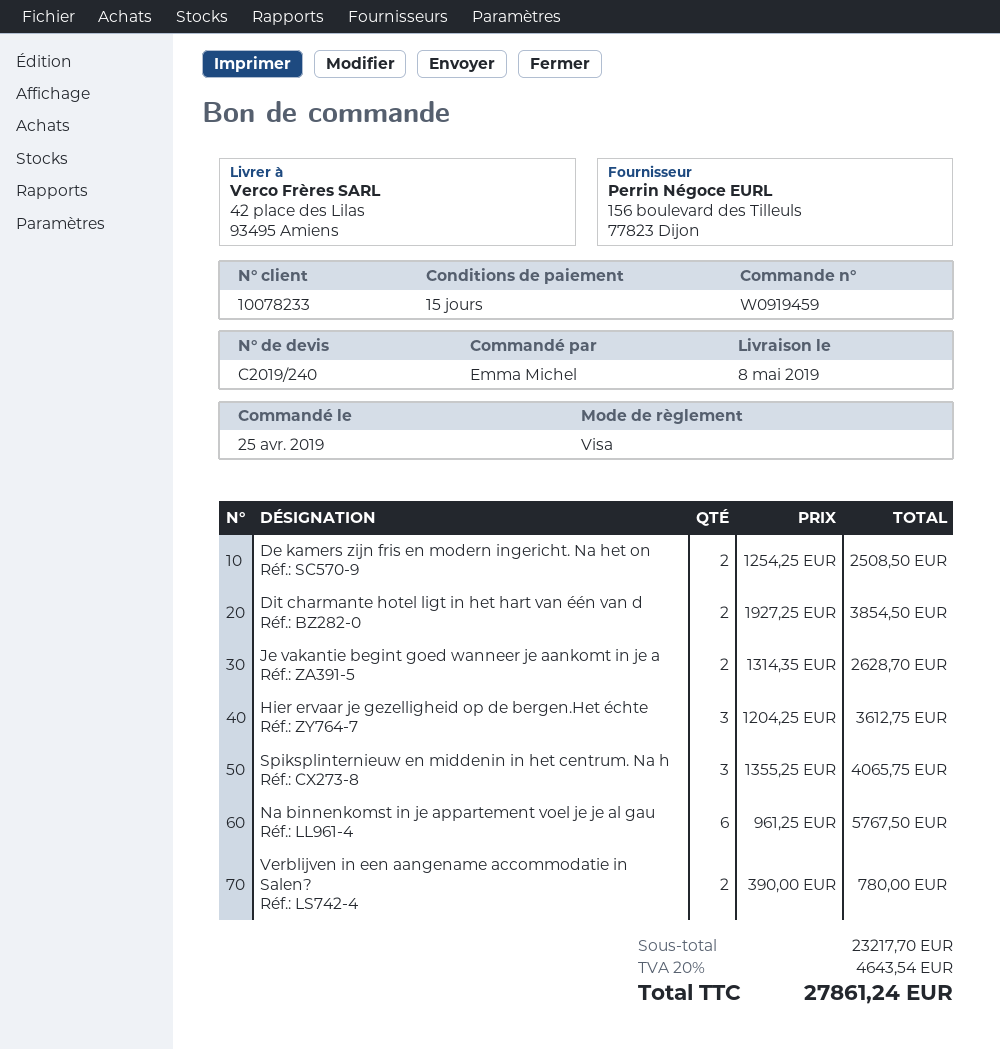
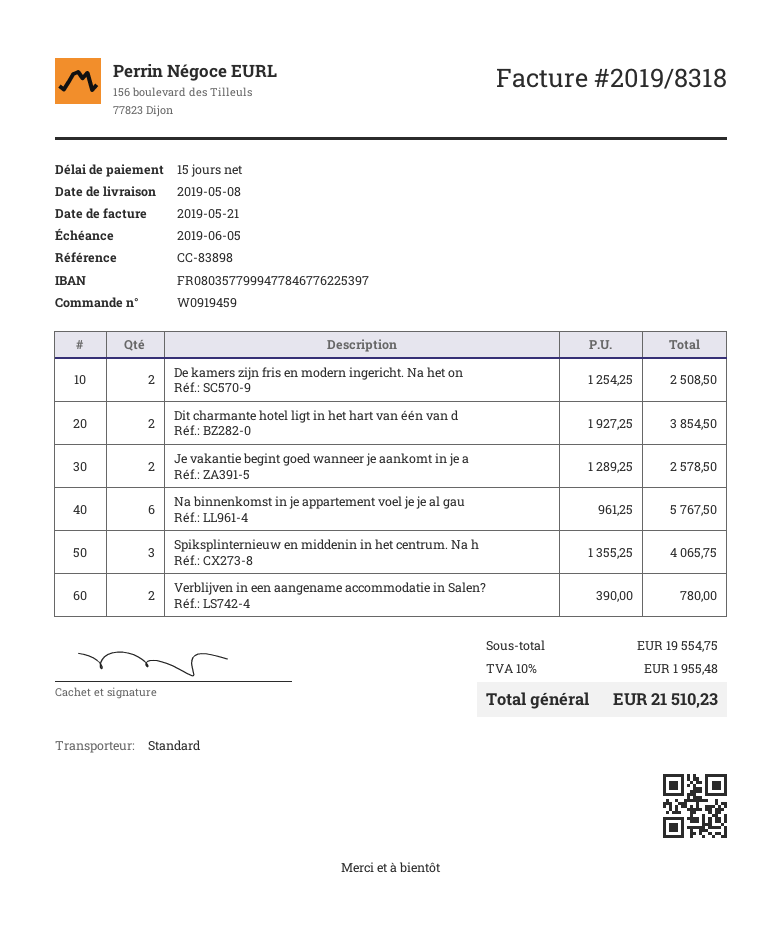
Je vakantie begint goed wanneer je aankomt in je a: 2 x 1314.35 = 2628.70 -> 2 x 1289.25 = 2578.50
Hier ervaar je gezelligheid op de bergen.Het échte: 3 x 1204.25 = 3612.75 -> none
subtotal: 23217.70 -> 19554.75
tax: 20% = 4643.54 -> 10% = 1955.48
total: 27861.24 -> 21510.23

